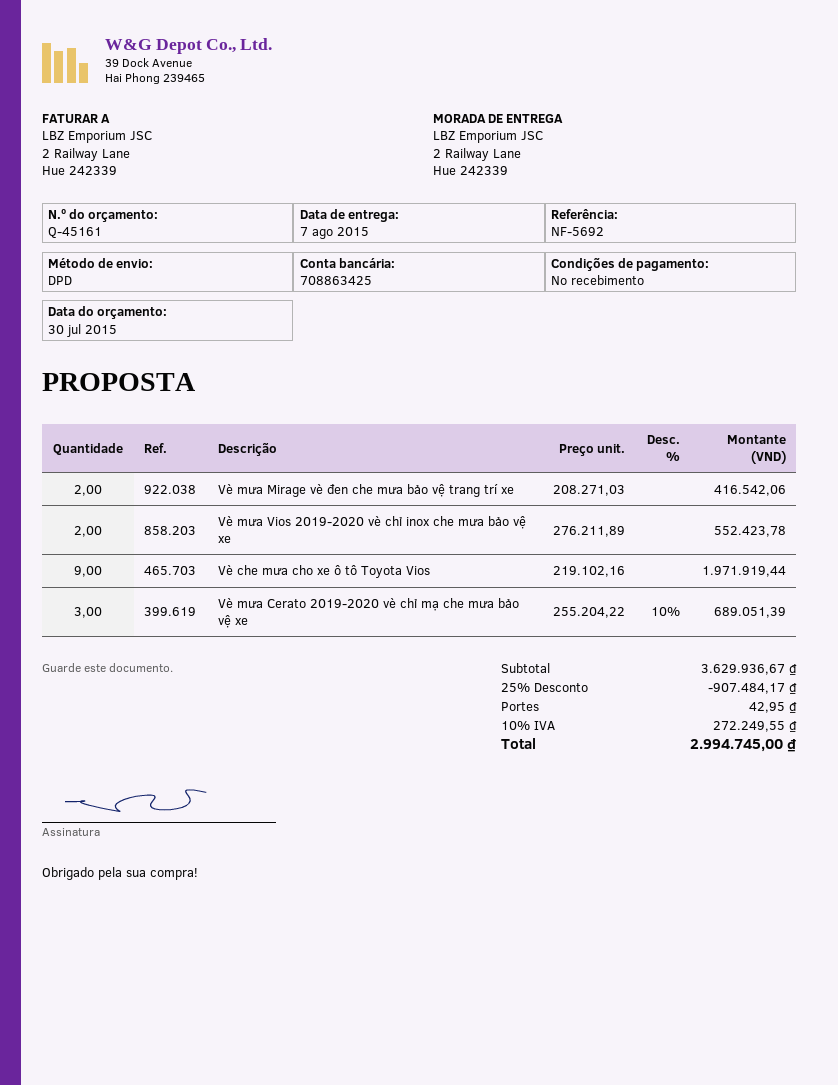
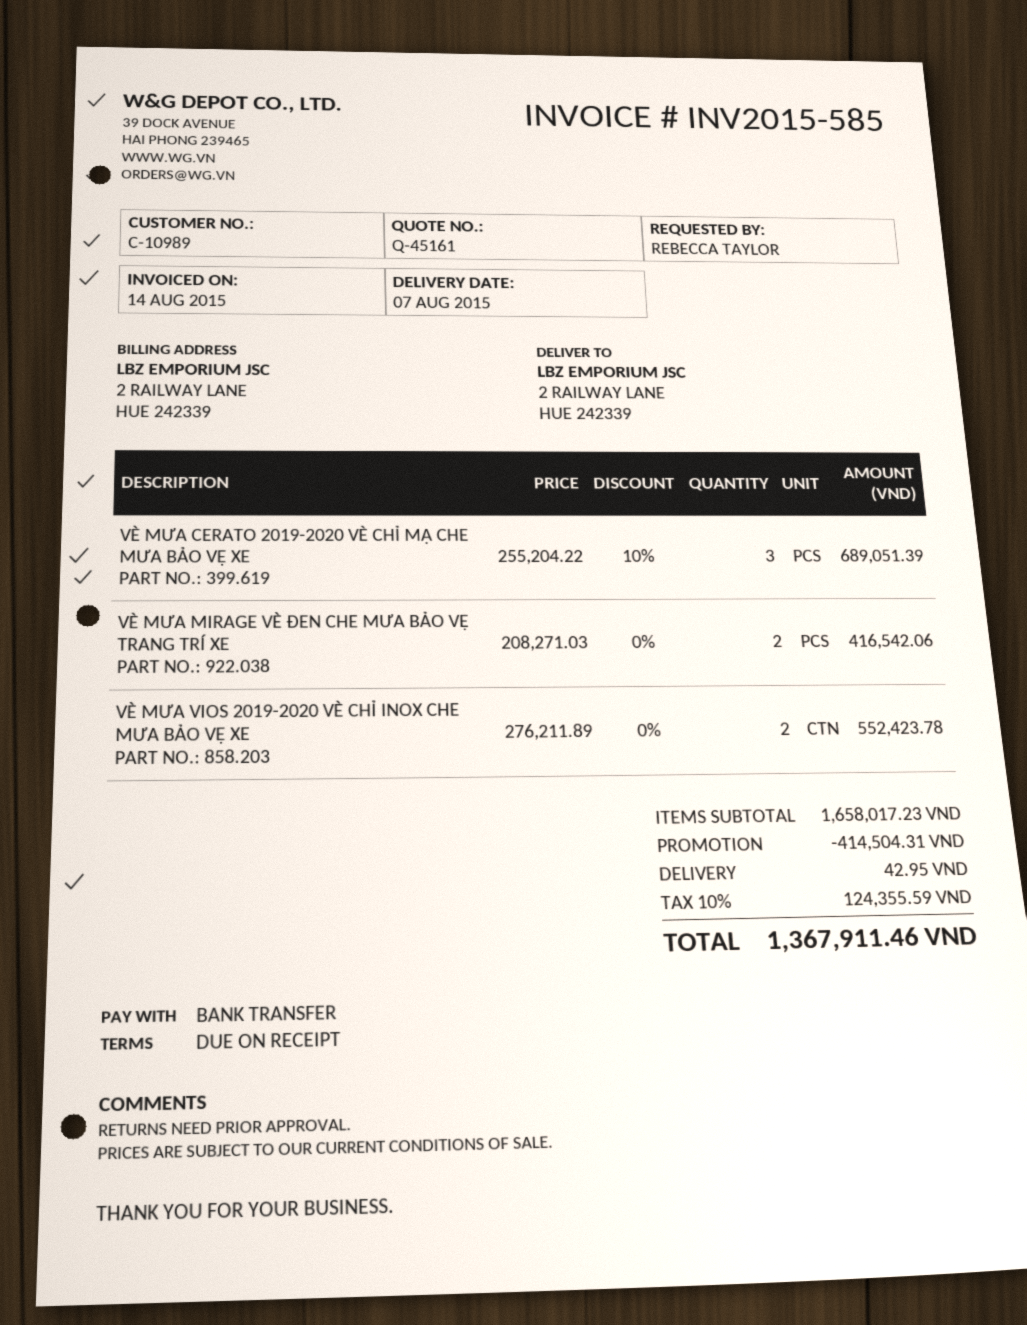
Vè che mưa cho xe ô tô Toyota Vios: 9 x 219102.16 = 1971919.44 -> none
subtotal: 3629936.67 -> 1658017.23
discount: 907484.17 -> 414504.31
tax: 10% = 272249.55 -> 10% = 124355.59
total: 2994745.00 -> 1367911.46

